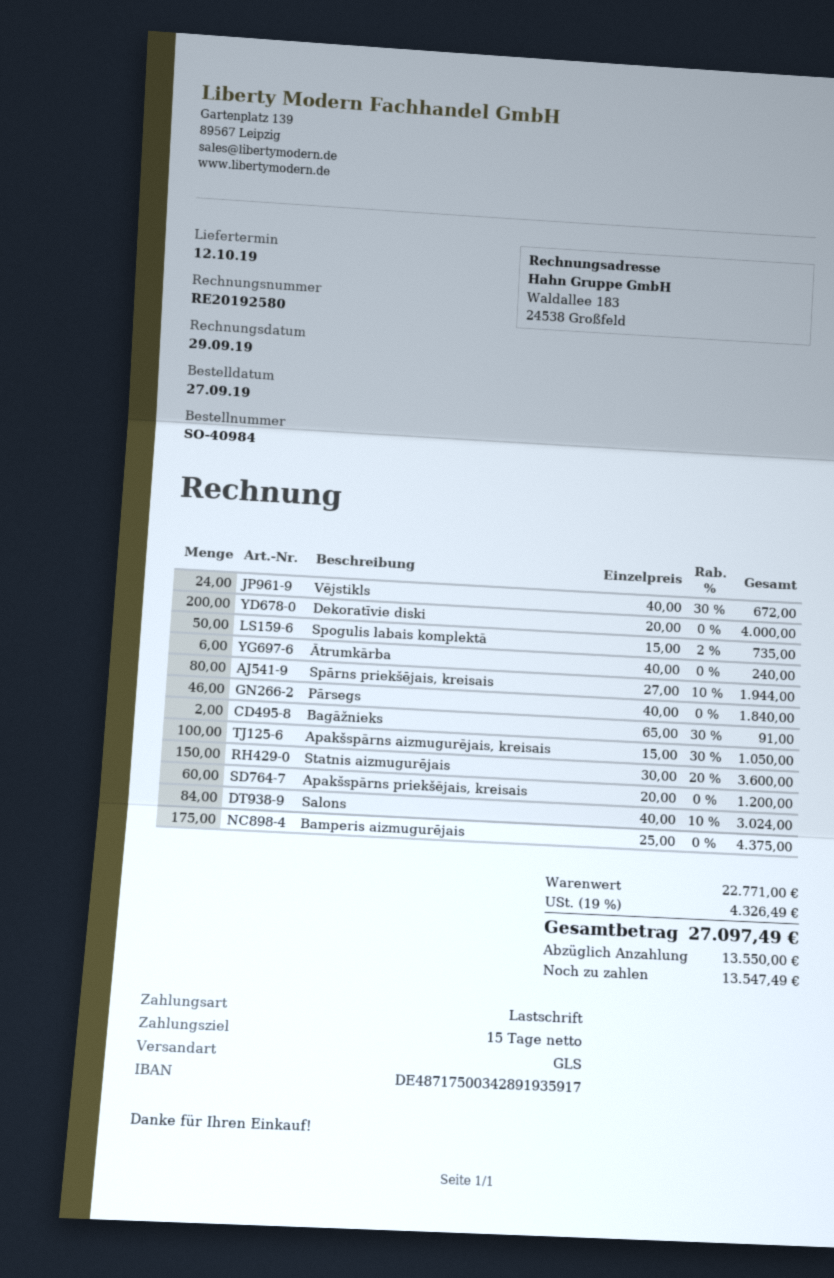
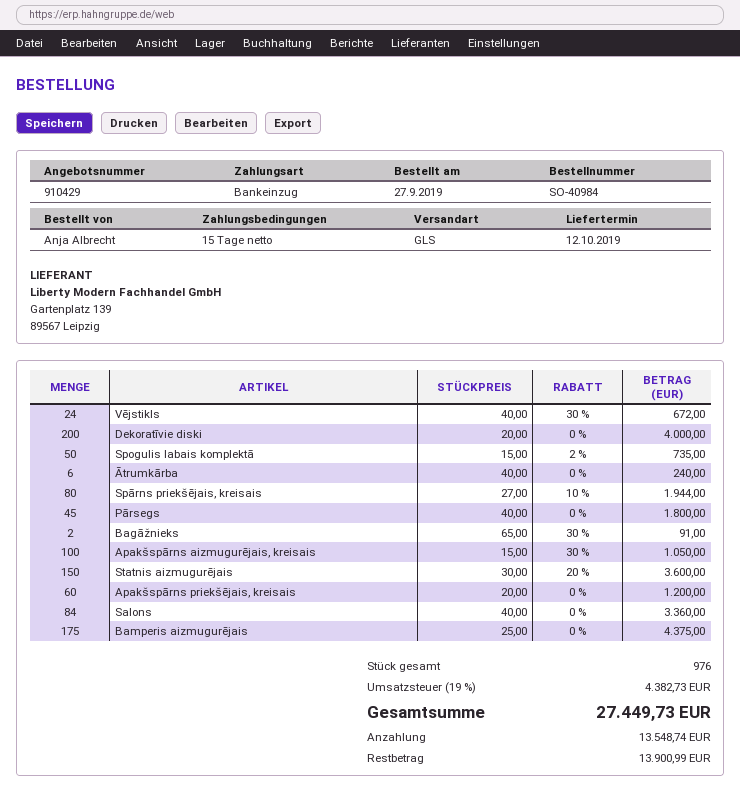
Pārsegs: 46 x 40.00 = 1840.00 -> 45 x 40.00 = 1800.00
Salons: 84 x 40.00 - 10% = 3024.00 -> 84 x 40.00 = 3360.00
tax: 19% = 4326.49 -> 19% = 4382.73
total: 27097.49 -> 27449.73
deposit: 13550.00 -> 13548.74
balance: 13547.49 -> 13900.99

